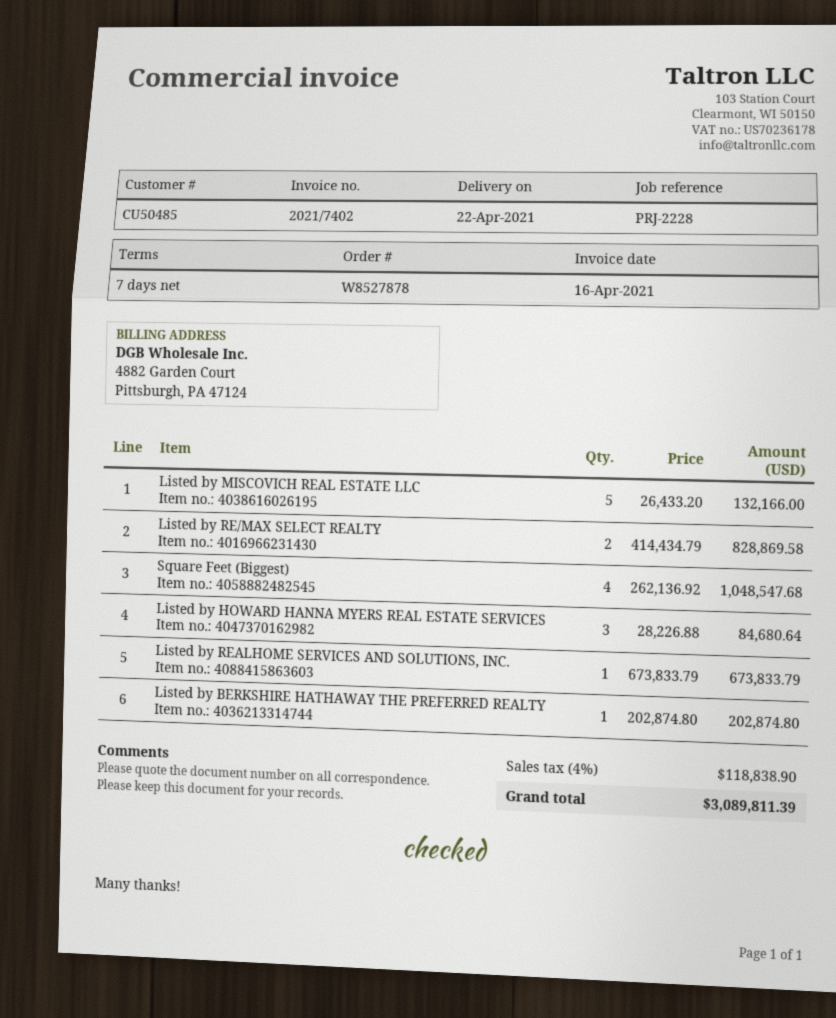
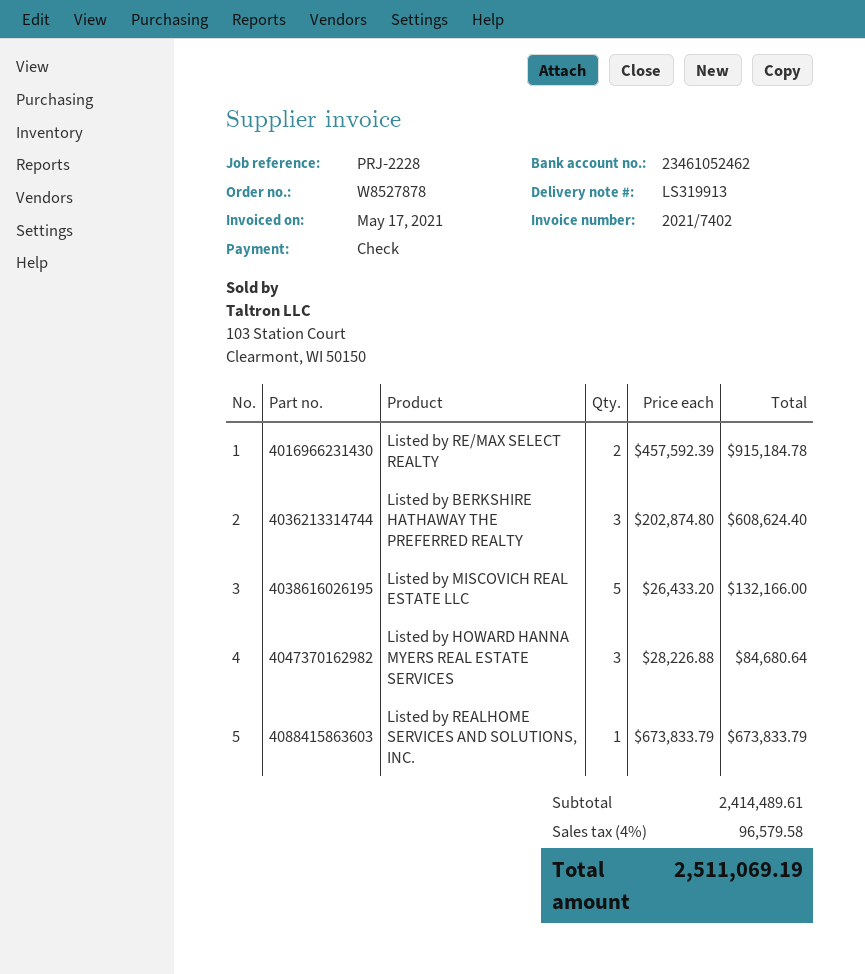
invoice date: 2021-04-16 -> 2021-05-17
Listed by RE/MAX SELECT REALTY: 2 x 414434.79 = 828869.58 -> 2 x 457592.39 = 915184.78
Square Feet (Biggest): 4 x 262136.92 = 1048547.68 -> none
Listed by BERKSHIRE HATHAWAY THE PREFERRED REALTY: 1 x 202874.80 = 202874.80 -> 3 x 202874.80 = 608624.40
tax: 4% = 118838.90 -> 4% = 96579.58
total: 3089811.39 -> 2511069.19

